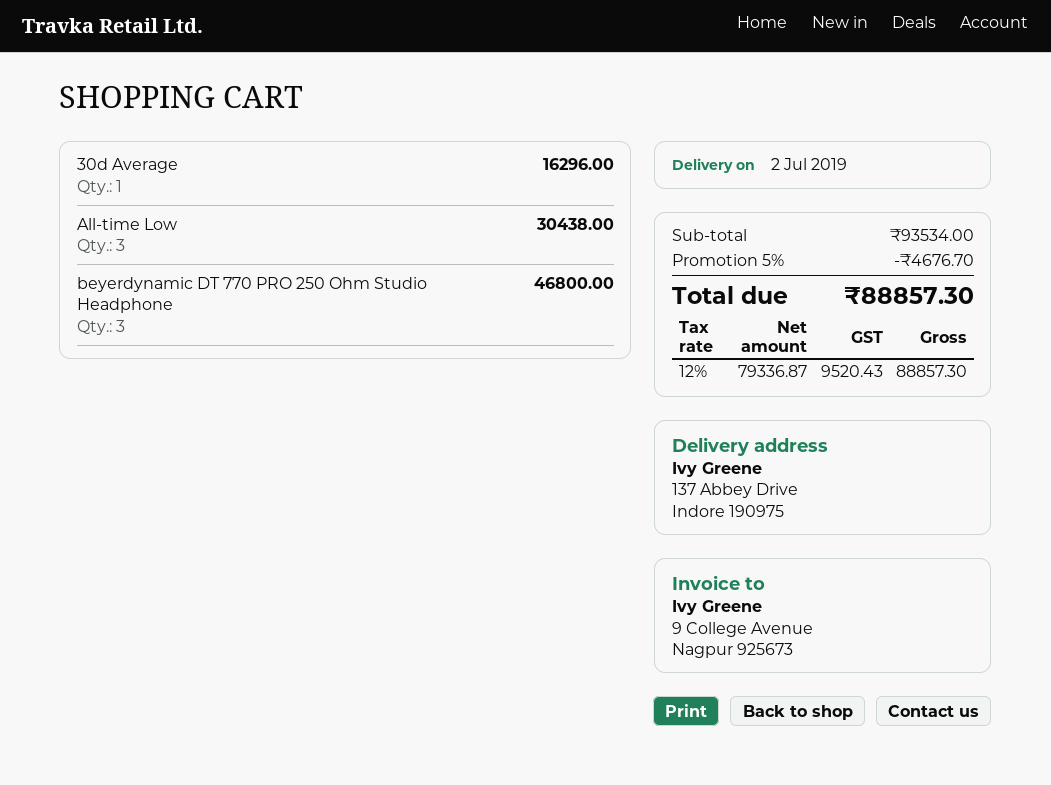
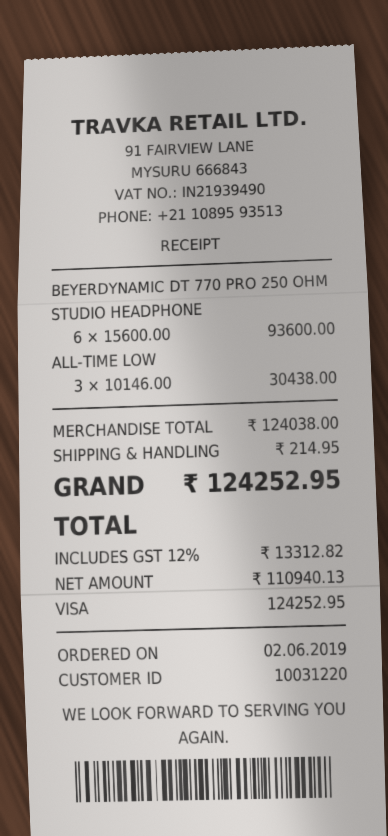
30d Average: 1 for 16296.00 -> none
beyerdynamic DT 770 PRO 250 Ohm Studio Headphone: 3 for 46800.00 -> 6 for 93600.00
subtotal: 93534.00 -> 124038.00
discount: 5% = 4676.70 -> none
shipping: none -> 214.95
net: 79336.87 -> 110940.13
tax: 12% = 9520.43 -> 12% = 13312.82
total: 88857.30 -> 124252.95

